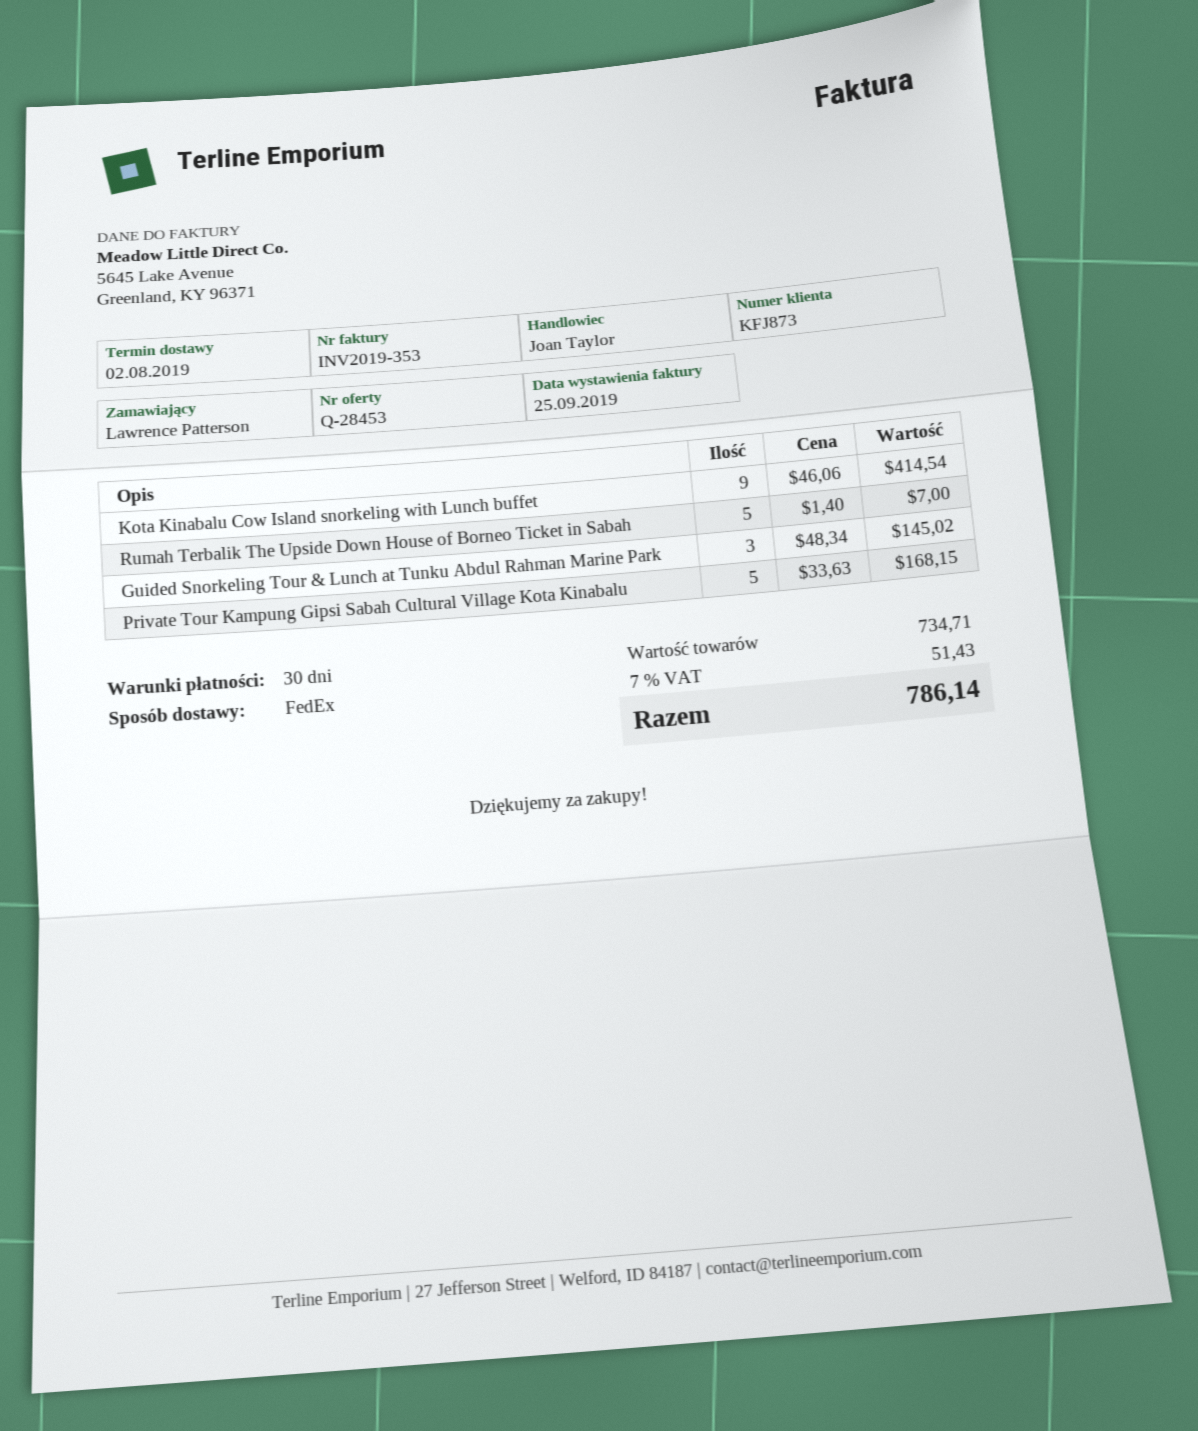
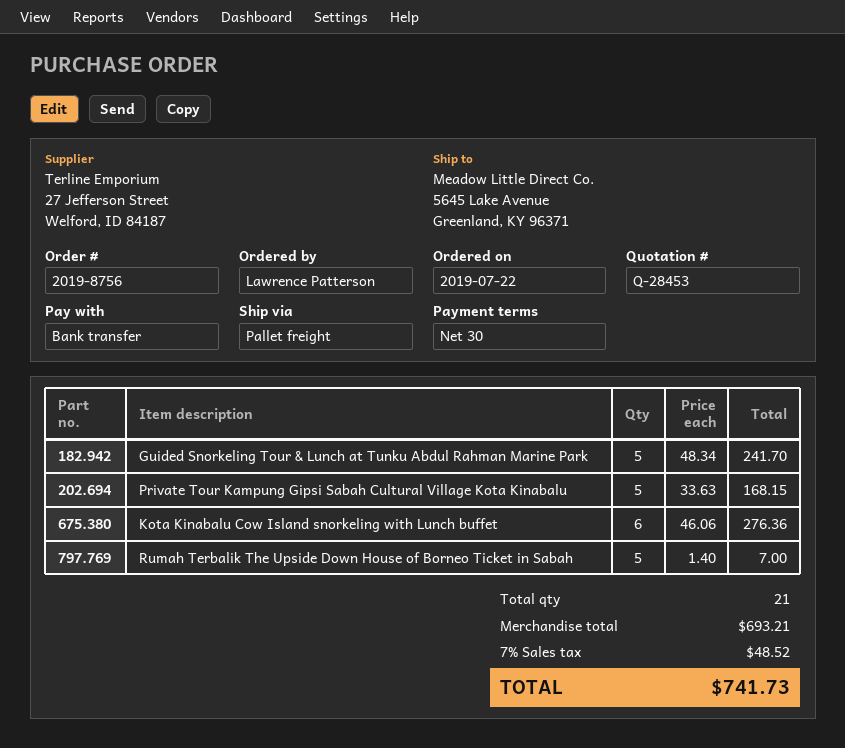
shipping method: FedEx -> pallet freight
Kota Kinabalu Cow Island snorkeling with Lunch buffet: 9 x 46.06 = 414.54 -> 6 x 46.06 = 276.36
Guided Snorkeling Tour & Lunch at Tunku Abdul Rahman Marine Park: 3 x 48.34 = 145.02 -> 5 x 48.34 = 241.70
subtotal: 734.71 -> 693.21
tax: 7% = 51.43 -> 7% = 48.52
total: 786.14 -> 741.73

